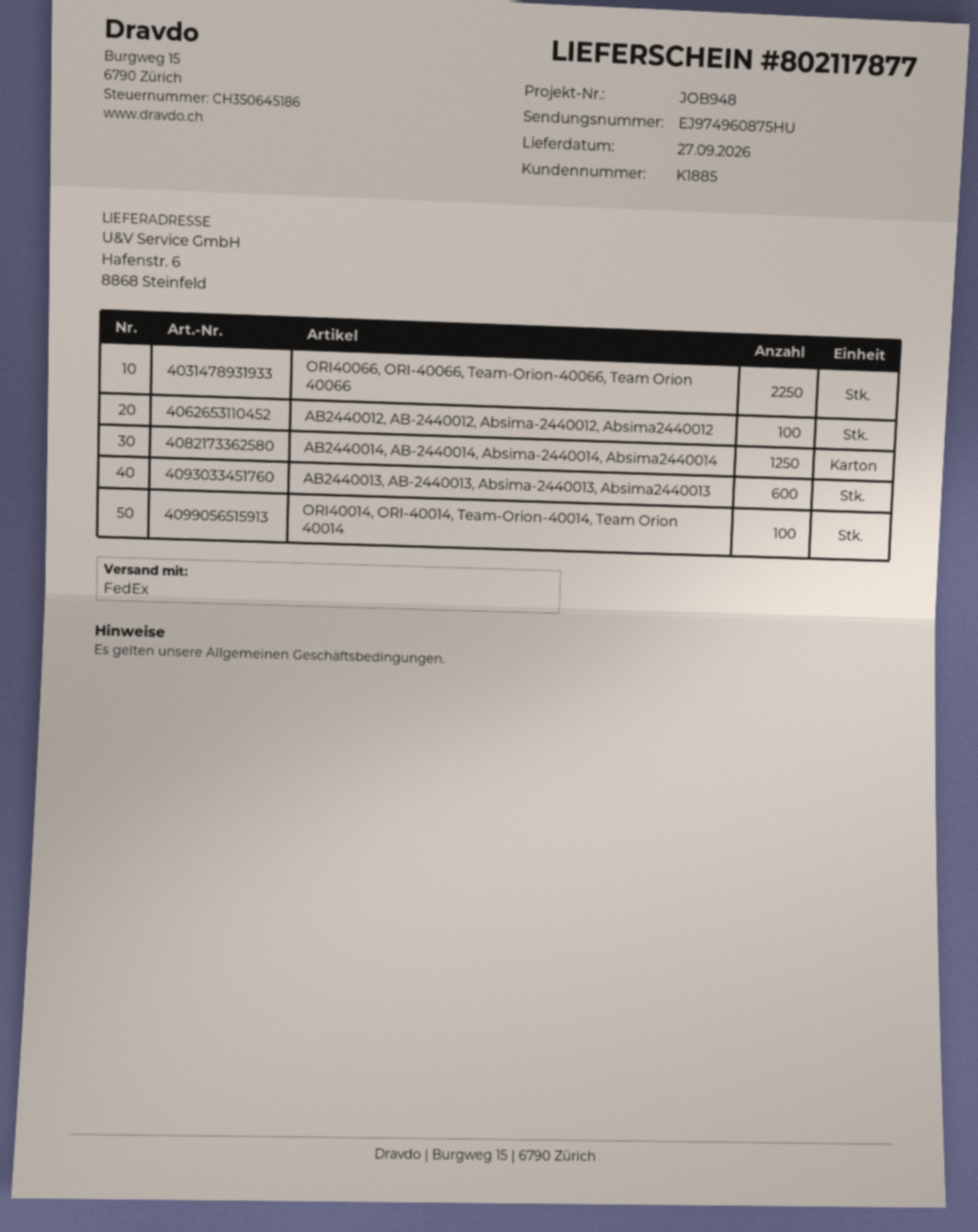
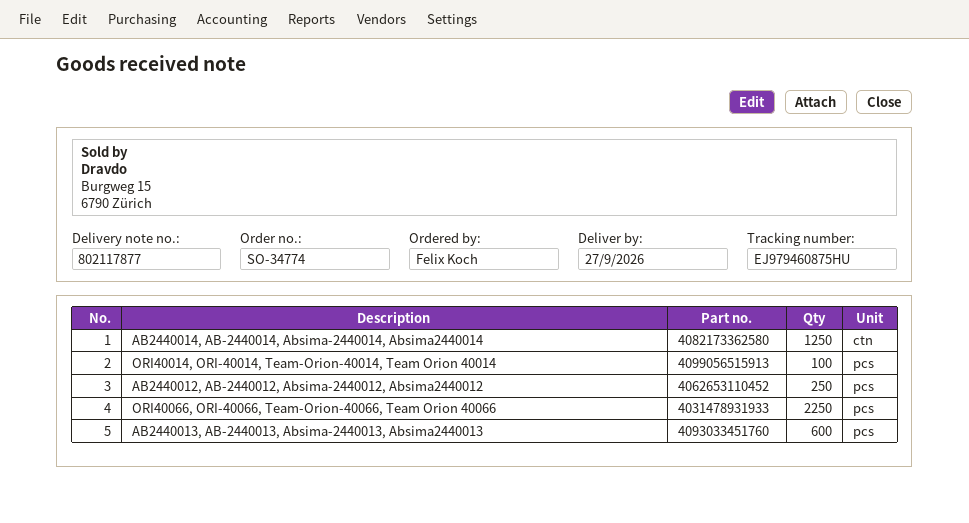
tracking number: EJ974960875HU -> EJ979460875HU
AB2440012, AB-2440012, Absima-2440012, Absima2440012: 100 -> 250

